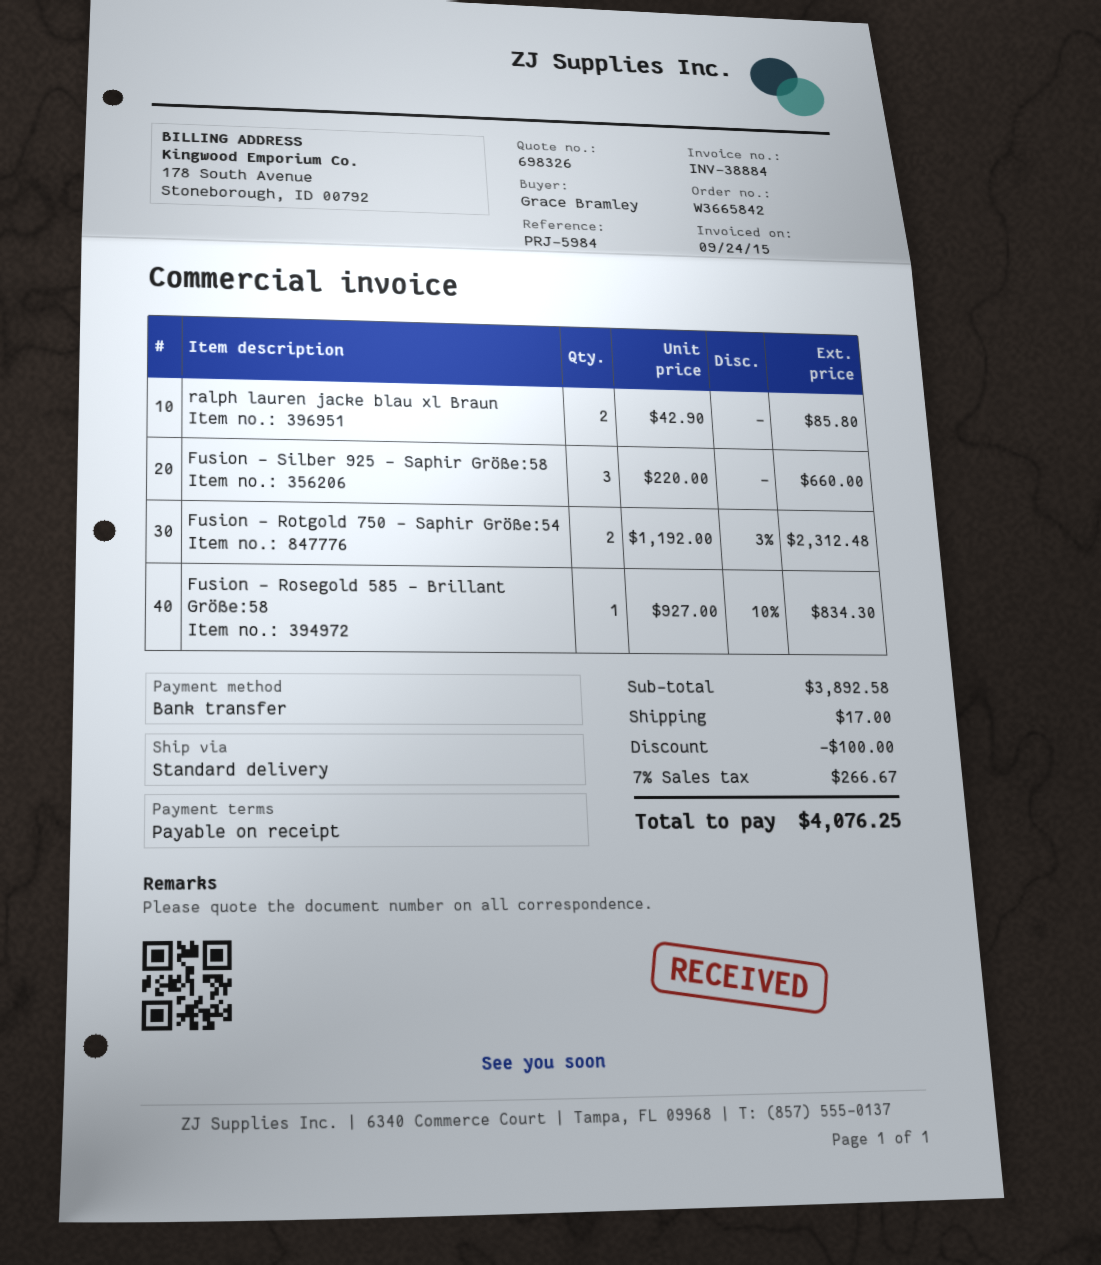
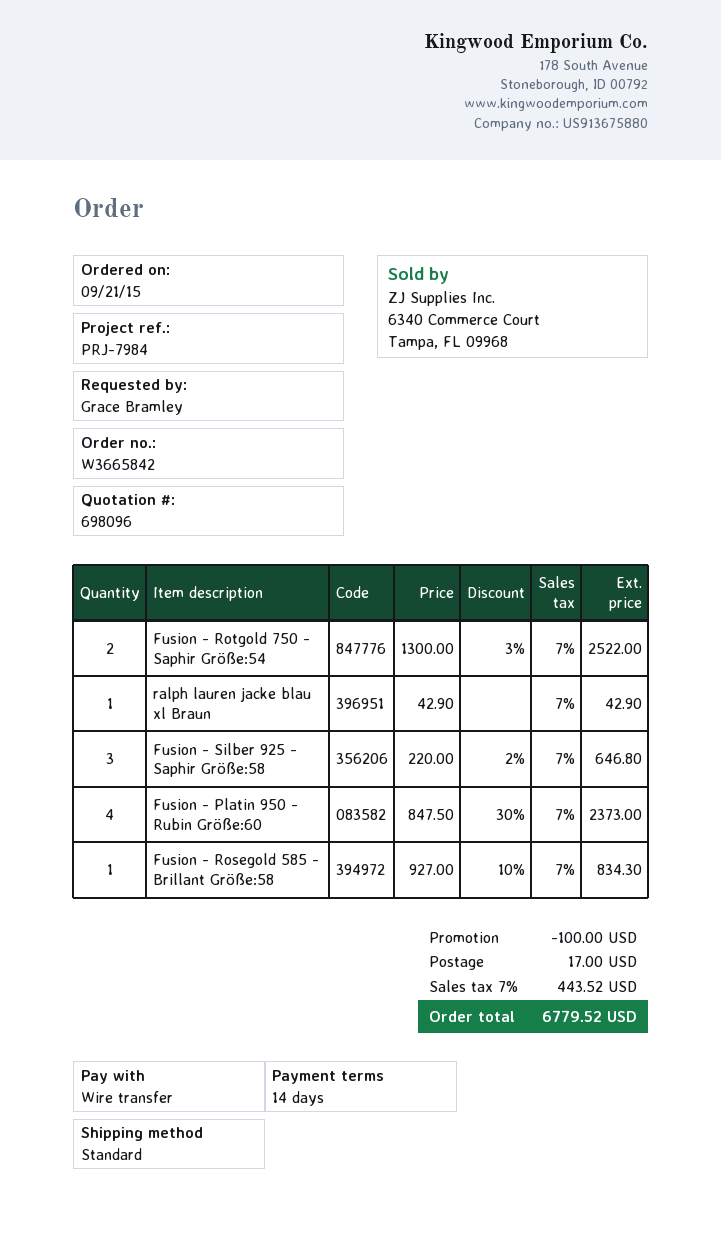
quote number: 698326 -> 698096
payment terms: on receipt -> 14 days
reference: PRJ-5984 -> PRJ-7984
ralph lauren jacke blau xl Braun: 2 x 42.90 = 85.80 -> 1 x 42.90 = 42.90
Fusion - Silber 925 - Saphir Größe:58: 3 x 220.00 = 660.00 -> 3 x 220.00 - 2% = 646.80
Fusion - Rotgold 750 - Saphir Größe:54: 2 x 1192.00 - 3% = 2312.48 -> 2 x 1300.00 - 3% = 2522.00
Fusion - Platin 950 - Rubin Größe:60: none -> 4 x 847.50 - 30% = 2373.00
tax: 7% = 266.67 -> 7% = 443.52
total: 4076.25 -> 6779.52

